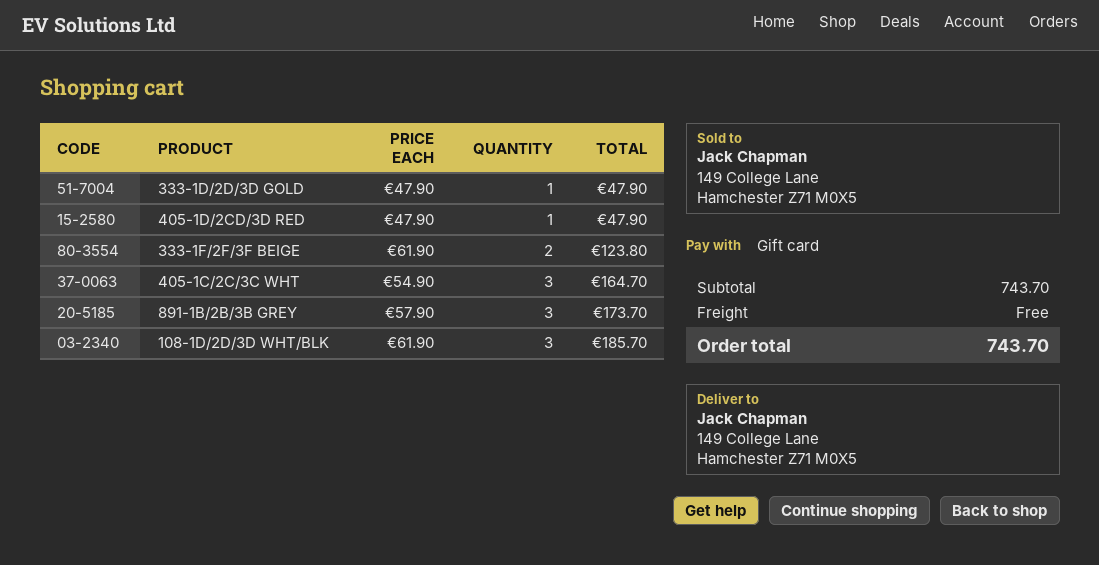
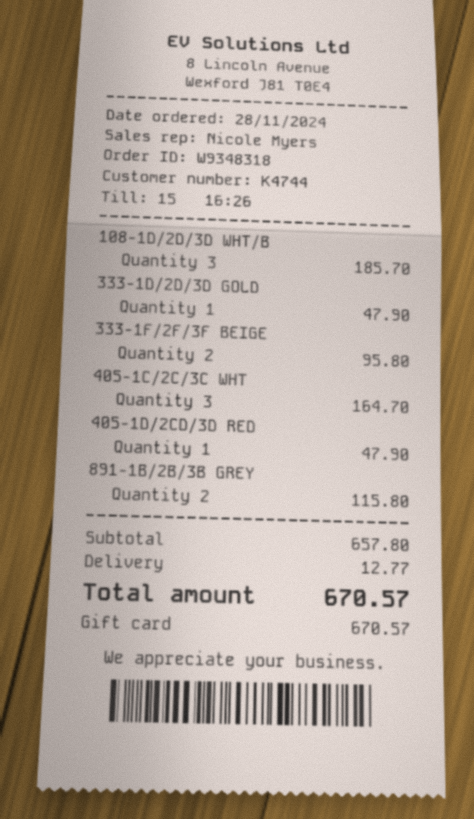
333-1F/2F/3F BEIGE: 2 for 123.80 -> 2 for 95.80
891-1B/2B/3B GREY: 3 for 173.70 -> 2 for 115.80
subtotal: 743.70 -> 657.80
shipping: 0.00 -> 12.77
total: 743.70 -> 670.57

